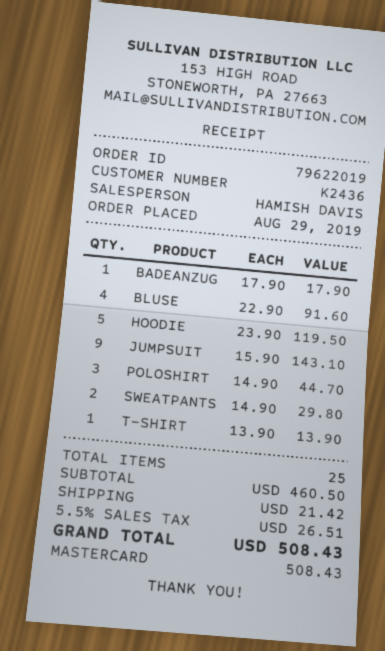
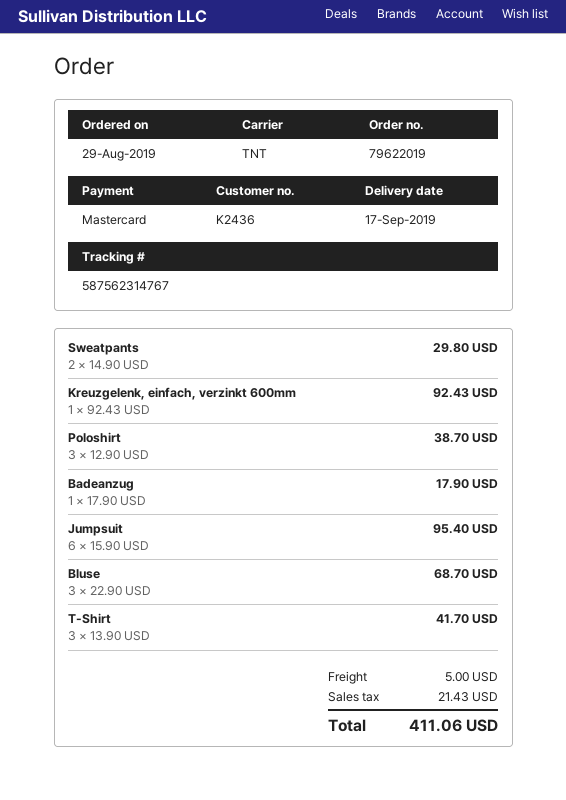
BLUSE: 4 x 22.90 = 91.60 -> 3 x 22.90 = 68.70
HOODIE: 5 x 23.90 = 119.50 -> none
JUMPSUIT: 9 x 15.90 = 143.10 -> 6 x 15.90 = 95.40
POLOSHIRT: 3 x 14.90 = 44.70 -> 3 x 12.90 = 38.70
T-SHIRT: 1 x 13.90 = 13.90 -> 3 x 13.90 = 41.70
Kreuzgelenk, einfach, verzinkt 600mm: none -> 1 x 92.43 = 92.43
shipping: 21.42 -> 5.00
tax: 26.51 -> 21.43
total: 508.43 -> 411.06

